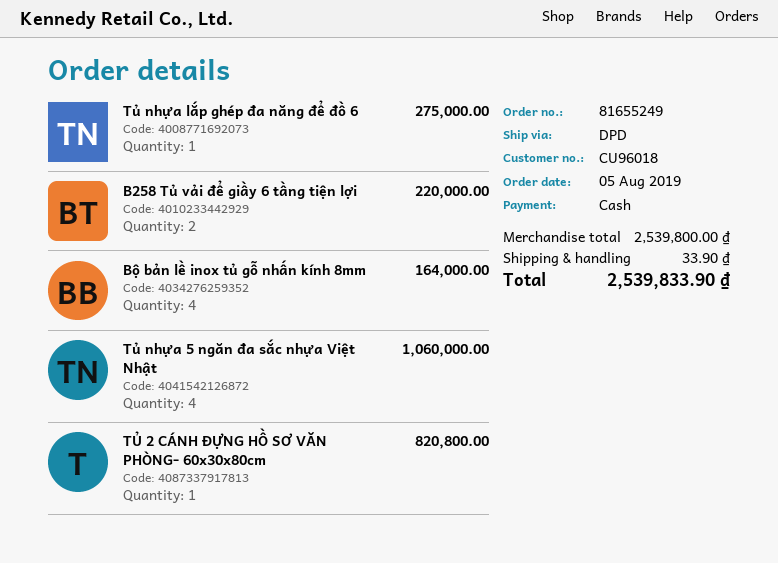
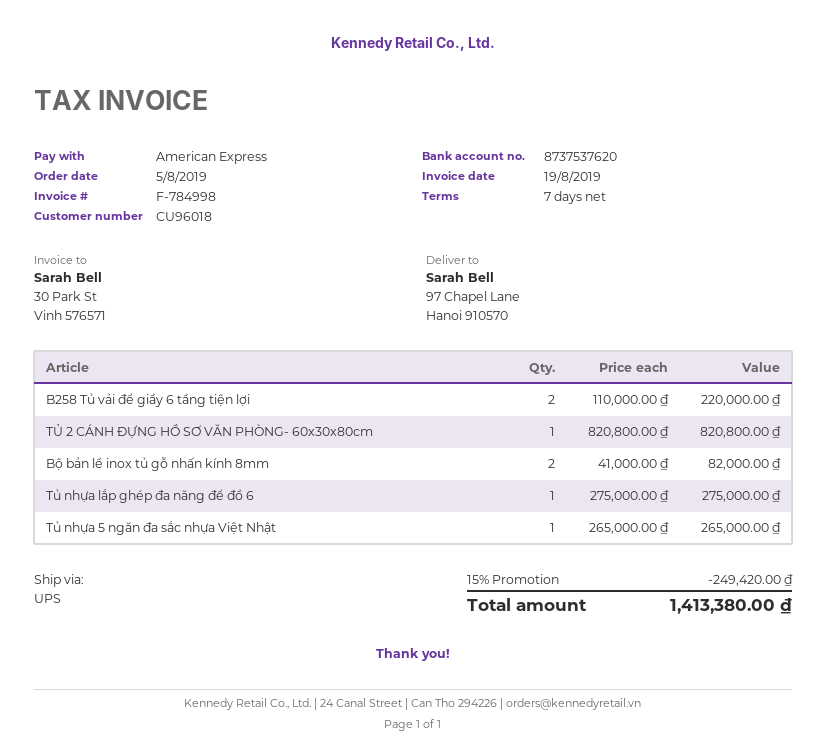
payment method: cash -> American Express
shipping method: DPD -> UPS
Bộ bản lề inox tủ gỗ nhấn kính 8mm: 4 for 164000.00 -> 2 for 82000.00
Tủ nhựa 5 ngăn đa sắc nhựa Việt Nhật: 4 for 1060000.00 -> 1 for 265000.00
discount: none -> 15% = 249420.00
shipping: 33.90 -> none
total: 2539833.90 -> 1413380.00

